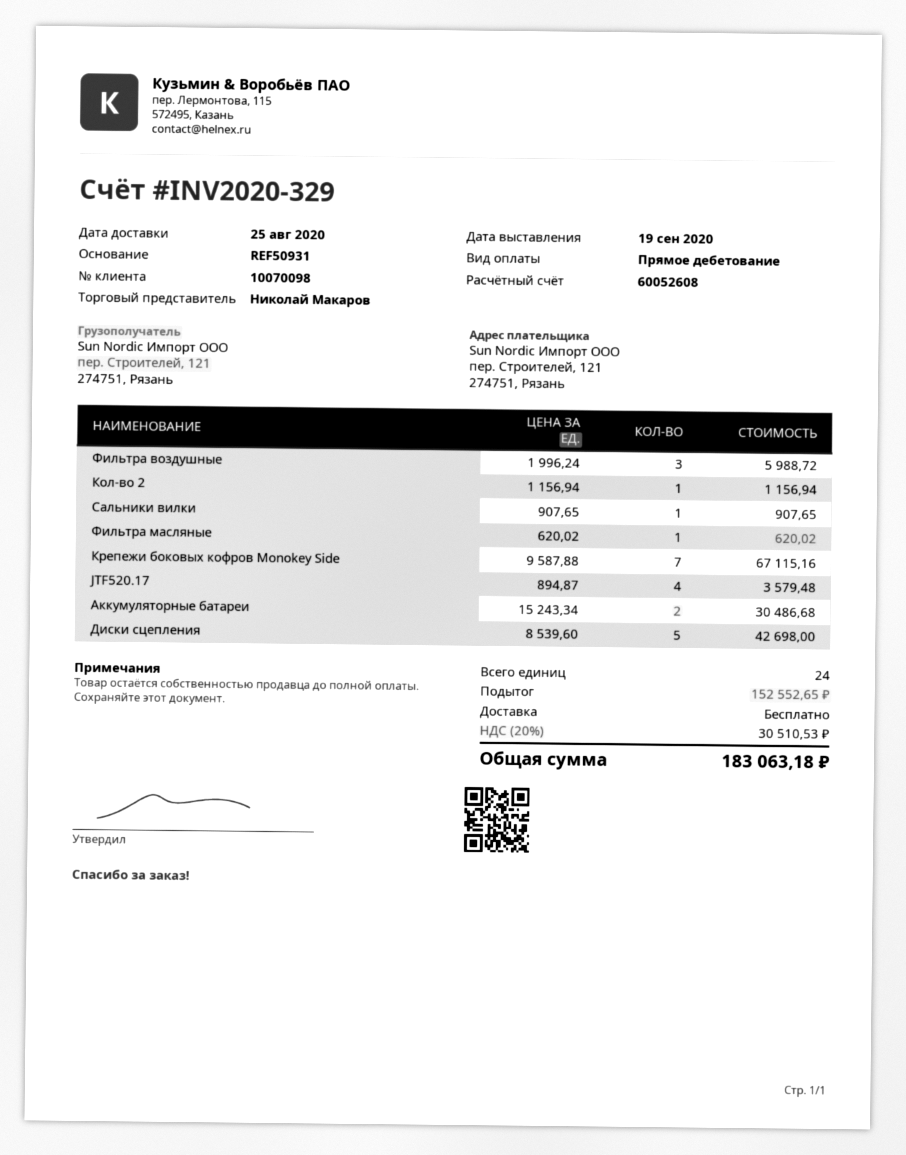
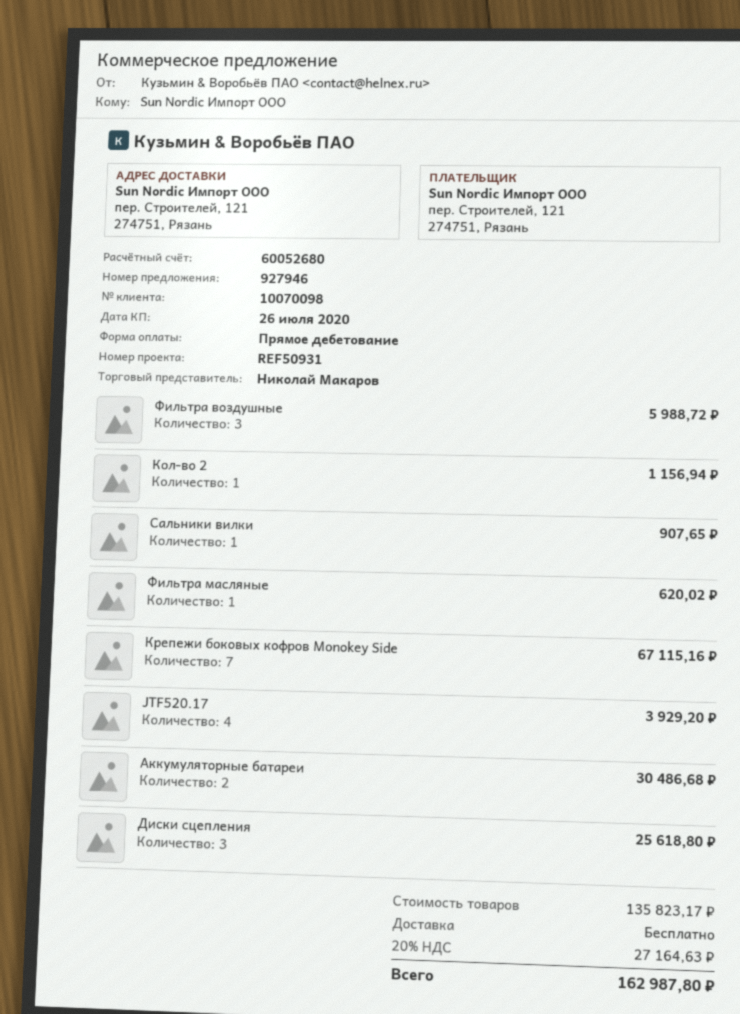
bank account: 60052608 -> 60052680
JTF520.17: 4 for 3579.48 -> 4 for 3929.20
Диски сцепления: 5 for 42698.00 -> 3 for 25618.80
subtotal: 152552.65 -> 135823.17
tax: 20% = 30510.53 -> 20% = 27164.63
total: 183063.18 -> 162987.80

